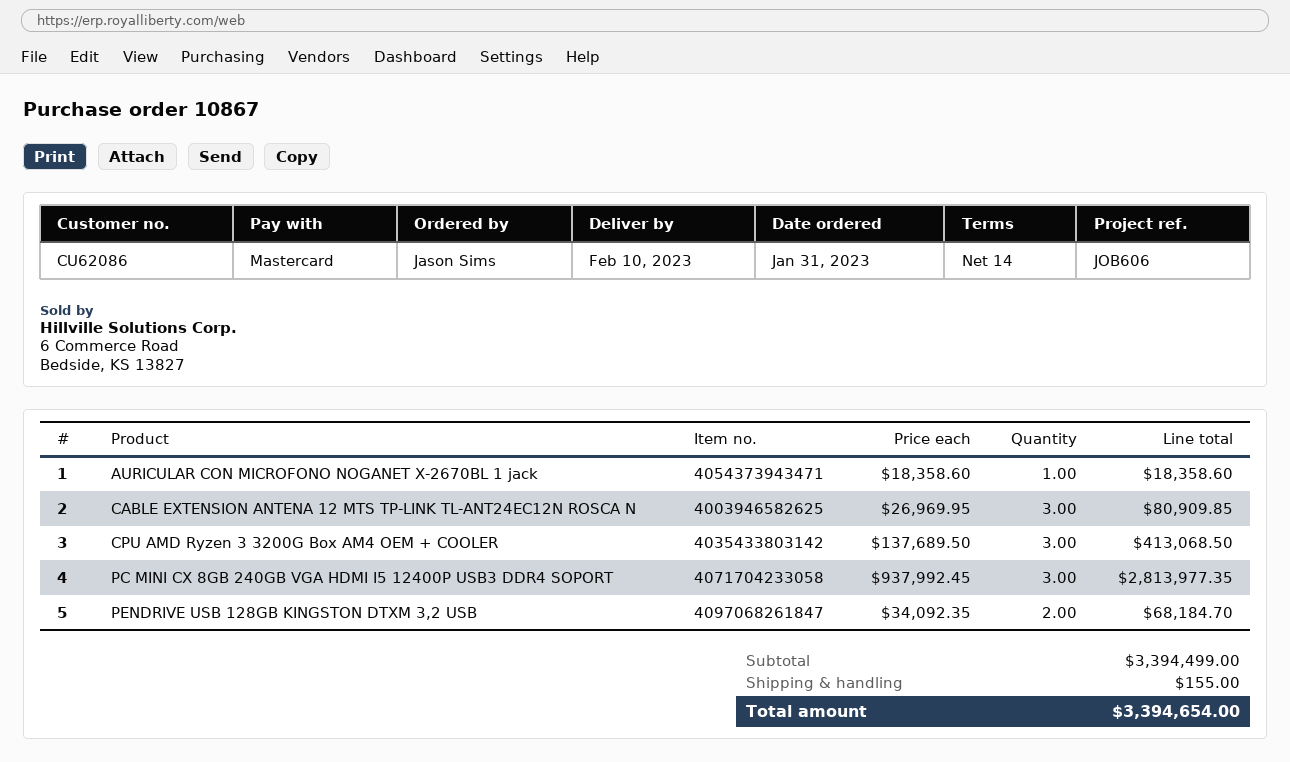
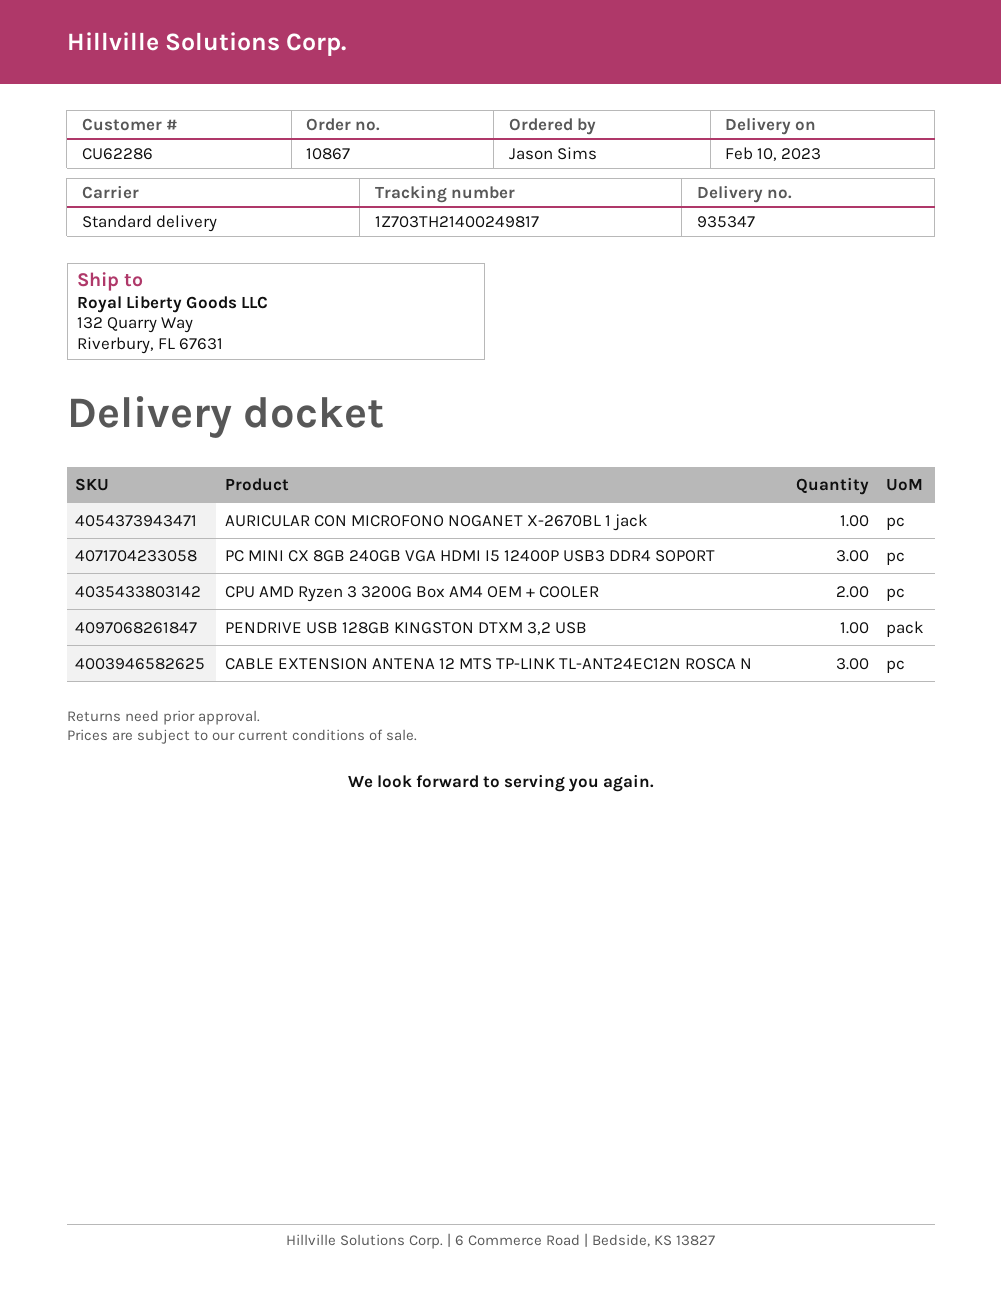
customer number: CU62086 -> CU62286
CPU AMD Ryzen 3 3200G Box AM4 OEM + COOLER: 3 -> 2
PENDRIVE USB 128GB KINGSTON DTXM 3,2 USB: 2 -> 1

